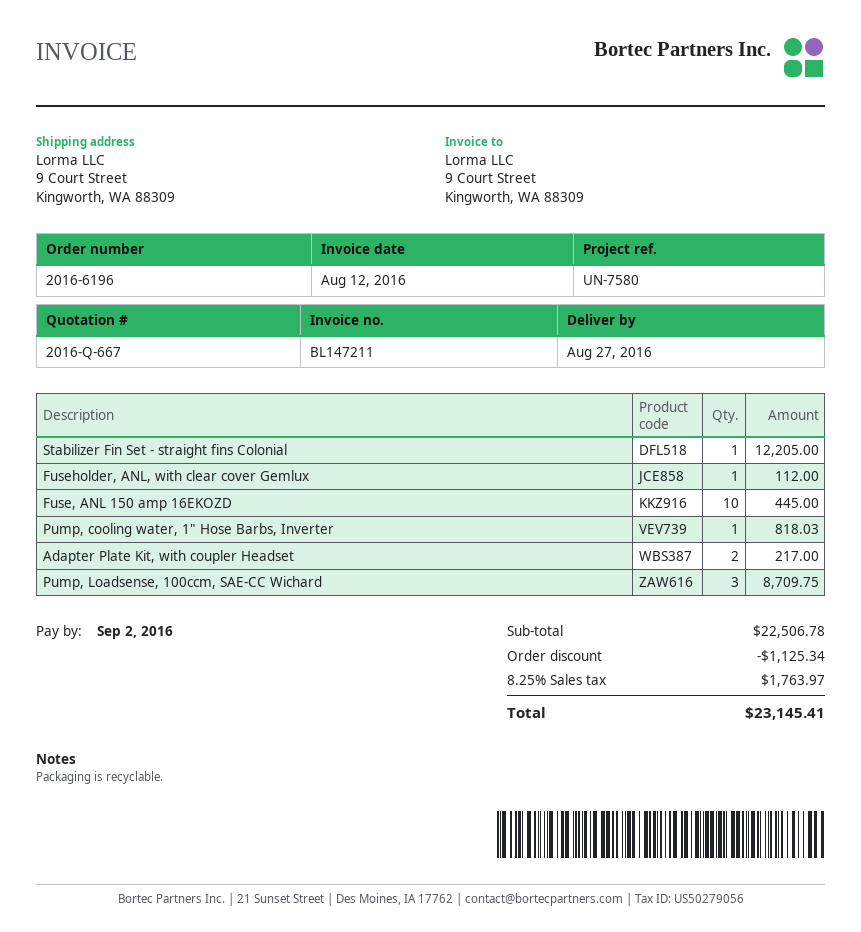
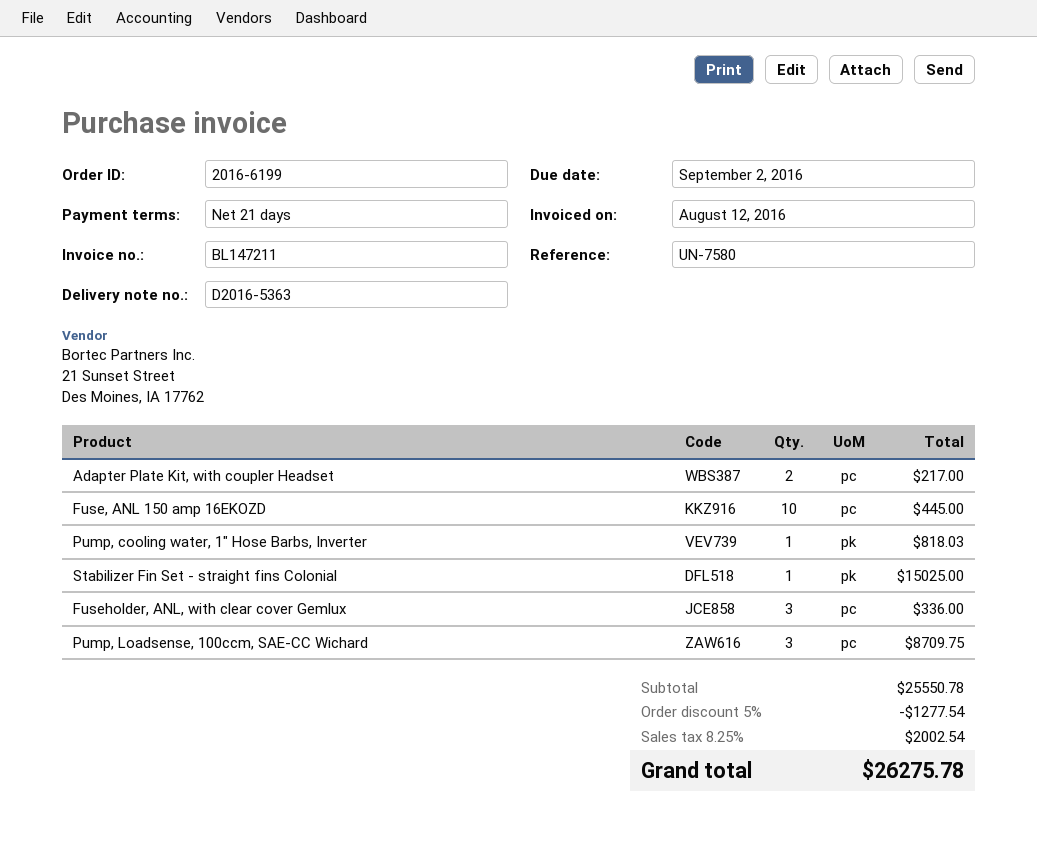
order number: 2016-6196 -> 2016-6199
Stabilizer Fin Set - straight fins Colonial: 1 for 12205.00 -> 1 for 15025.00
Fuseholder, ANL, with clear cover Gemlux: 1 for 112.00 -> 3 for 336.00
subtotal: 22506.78 -> 25550.78
discount: 1125.34 -> 1277.54
tax: 8.25% = 1763.97 -> 8.25% = 2002.54
total: 23145.41 -> 26275.78

